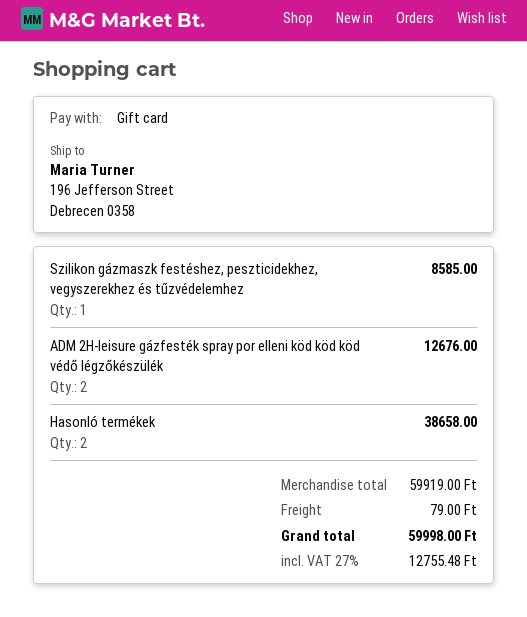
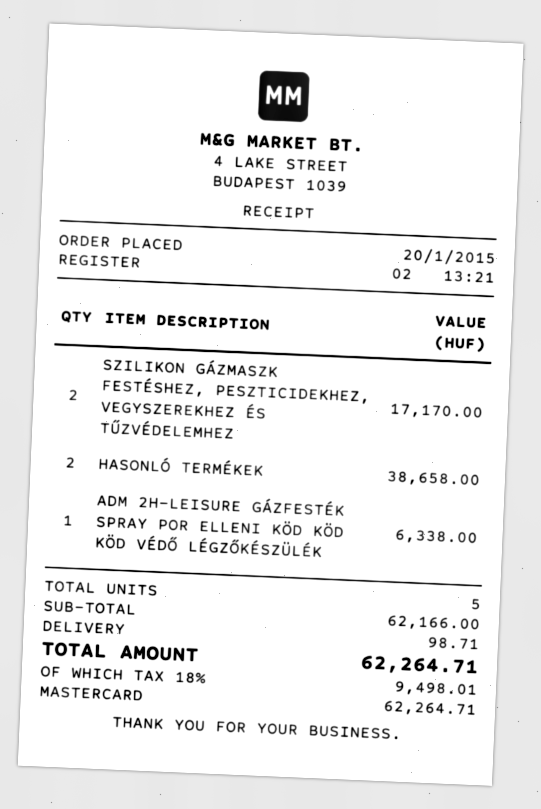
payment method: gift card -> Mastercard
Szilikon gázmaszk festéshez, peszticidekhez, vegyszerekhez és tűzvédelemhez: 1 for 8585.00 -> 2 for 17170.00
ADM 2H-leisure gázfesték spray por elleni köd köd köd védő légzőkészülék: 2 for 12676.00 -> 1 for 6338.00
subtotal: 59919.00 -> 62166.00
shipping: 79.00 -> 98.71
tax: 27% = 12755.48 -> 18% = 9498.01
total: 59998.00 -> 62264.71

